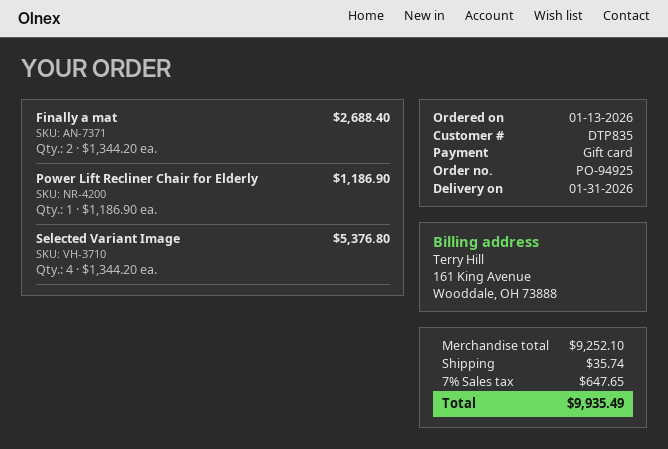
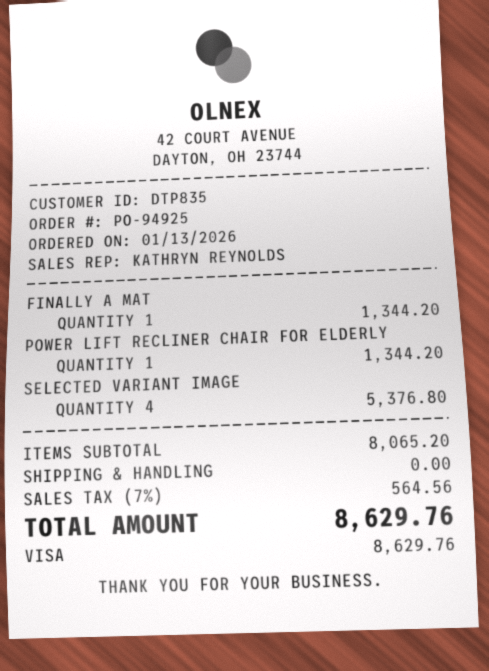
payment method: gift card -> Visa
Finally a mat: 2 for 2688.40 -> 1 for 1344.20
Power Lift Recliner Chair for Elderly: 1 for 1186.90 -> 1 for 1344.20
subtotal: 9252.10 -> 8065.20
shipping: 35.74 -> 0.00
tax: 7% = 647.65 -> 7% = 564.56
total: 9935.49 -> 8629.76

